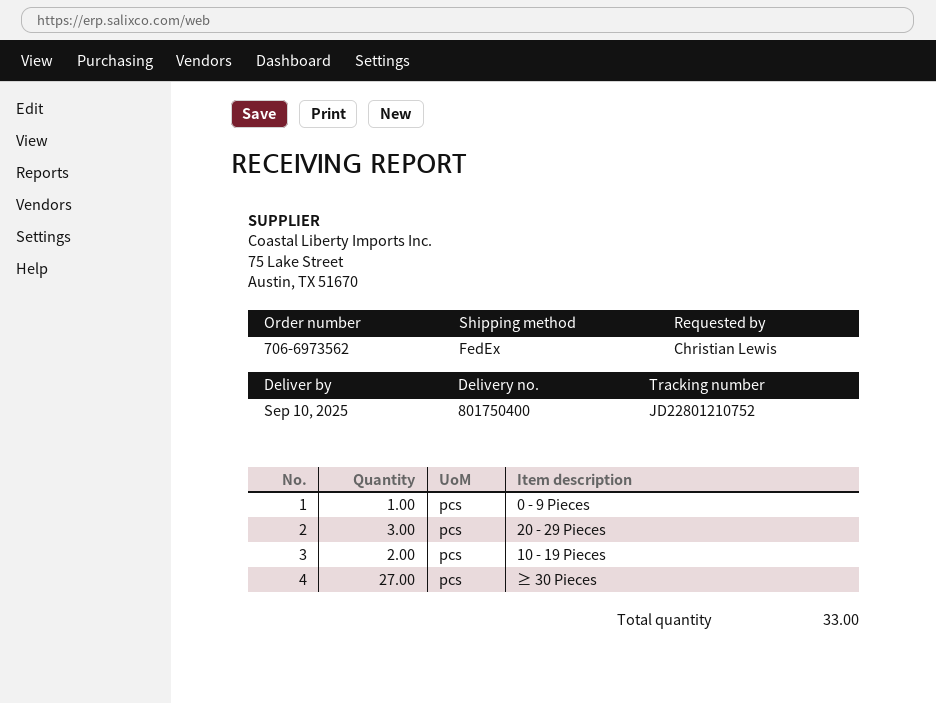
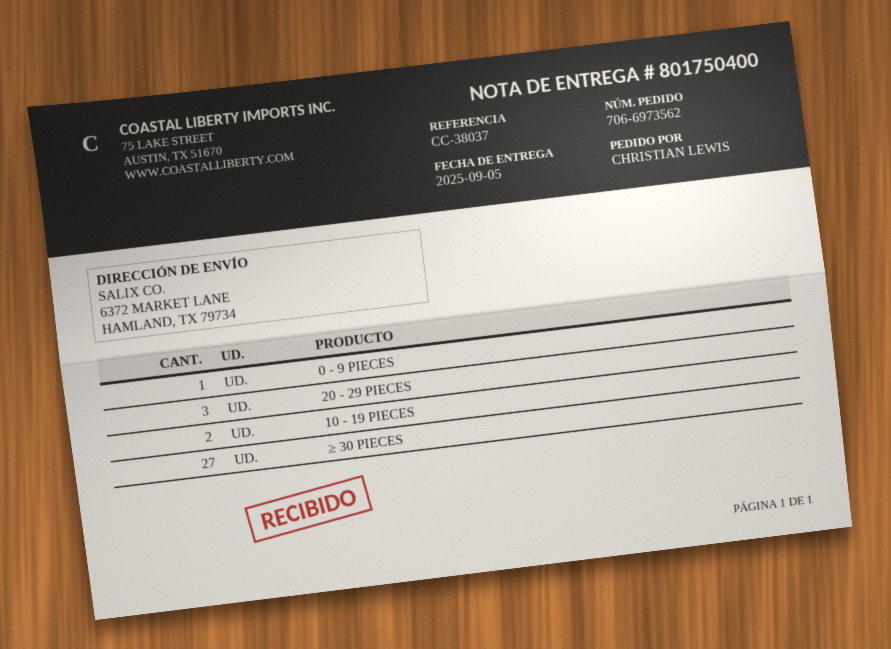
delivery date: 2025-09-10 -> 2025-09-05

